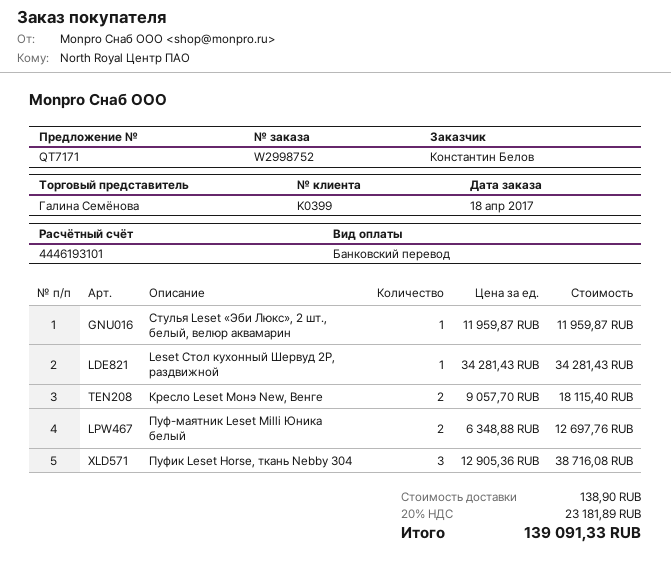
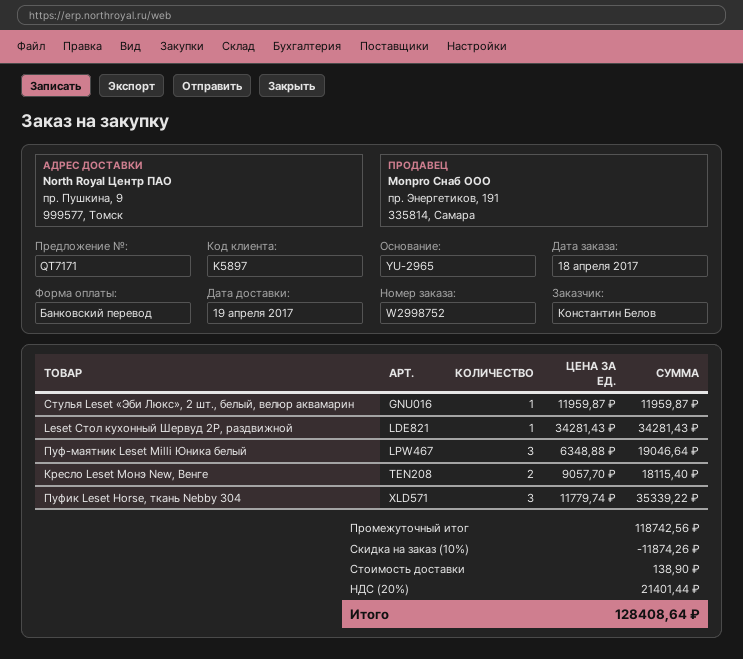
customer number: K0399 -> K5897
Пуф-маятник Leset Milli Юника белый: 2 x 6348.88 = 12697.76 -> 3 x 6348.88 = 19046.64
Пуфик Leset Horse, ткань Nebby 304: 3 x 12905.36 = 38716.08 -> 3 x 11779.74 = 35339.22
discount: none -> 10% = 11874.26
tax: 20% = 23181.89 -> 20% = 21401.44
total: 139091.33 -> 128408.64

